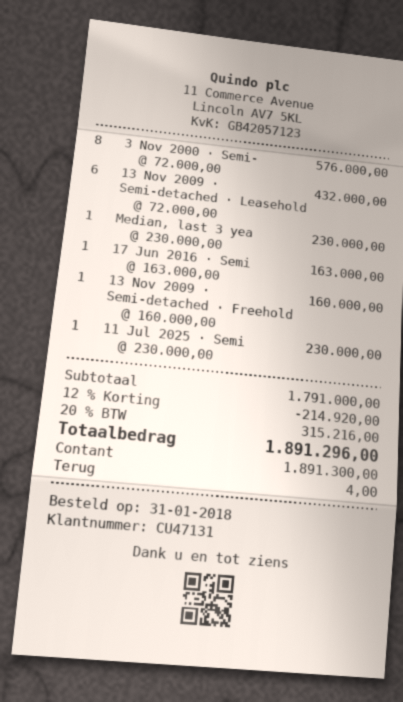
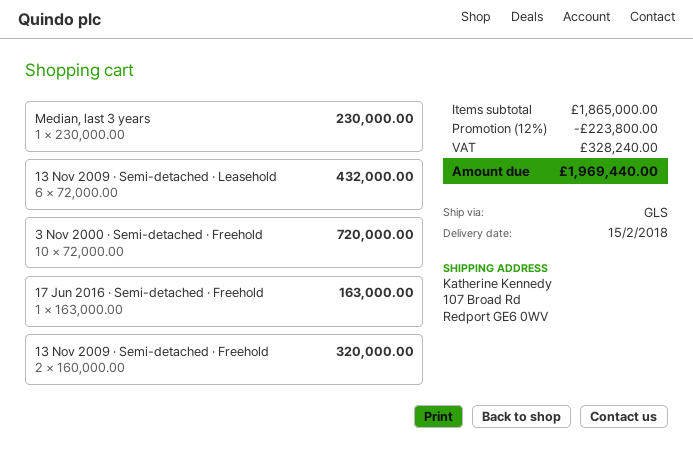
3 Nov 2000 · Semi-: 8 x 72000.00 = 576000.00 -> 10 x 72000.00 = 720000.00
13 Nov 2009 · Semi-detached · Freehold: 1 x 160000.00 = 160000.00 -> 2 x 160000.00 = 320000.00
11 Jul 2025 · Semi: 1 x 230000.00 = 230000.00 -> none
subtotal: 1791000.00 -> 1865000.00
discount: 12% = 214920.00 -> 12% = 223800.00
tax: 315216.00 -> 328240.00
total: 1891296.00 -> 1969440.00

